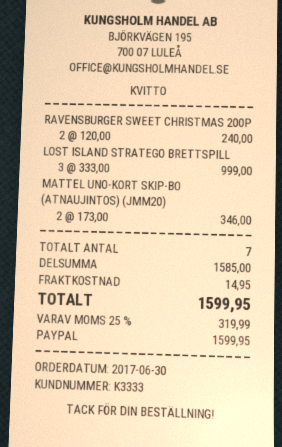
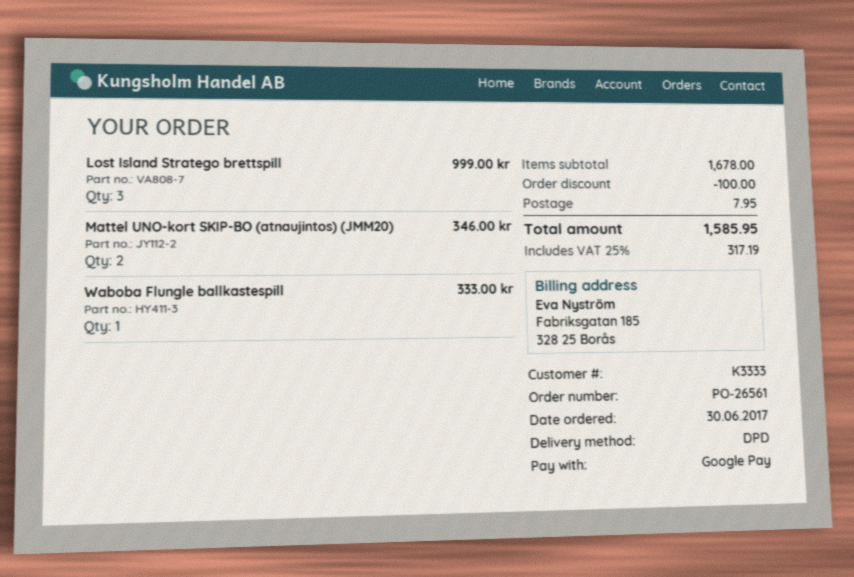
payment method: PayPal -> Google Pay
RAVENSBURGER SWEET CHRISTMAS 200P: 2 for 240.00 -> none
Waboba Flungle ballkastespill: none -> 1 for 333.00
subtotal: 1585.00 -> 1678.00
discount: none -> 100.00
shipping: 14.95 -> 7.95
tax: 25% = 319.99 -> 25% = 317.19
total: 1599.95 -> 1585.95

